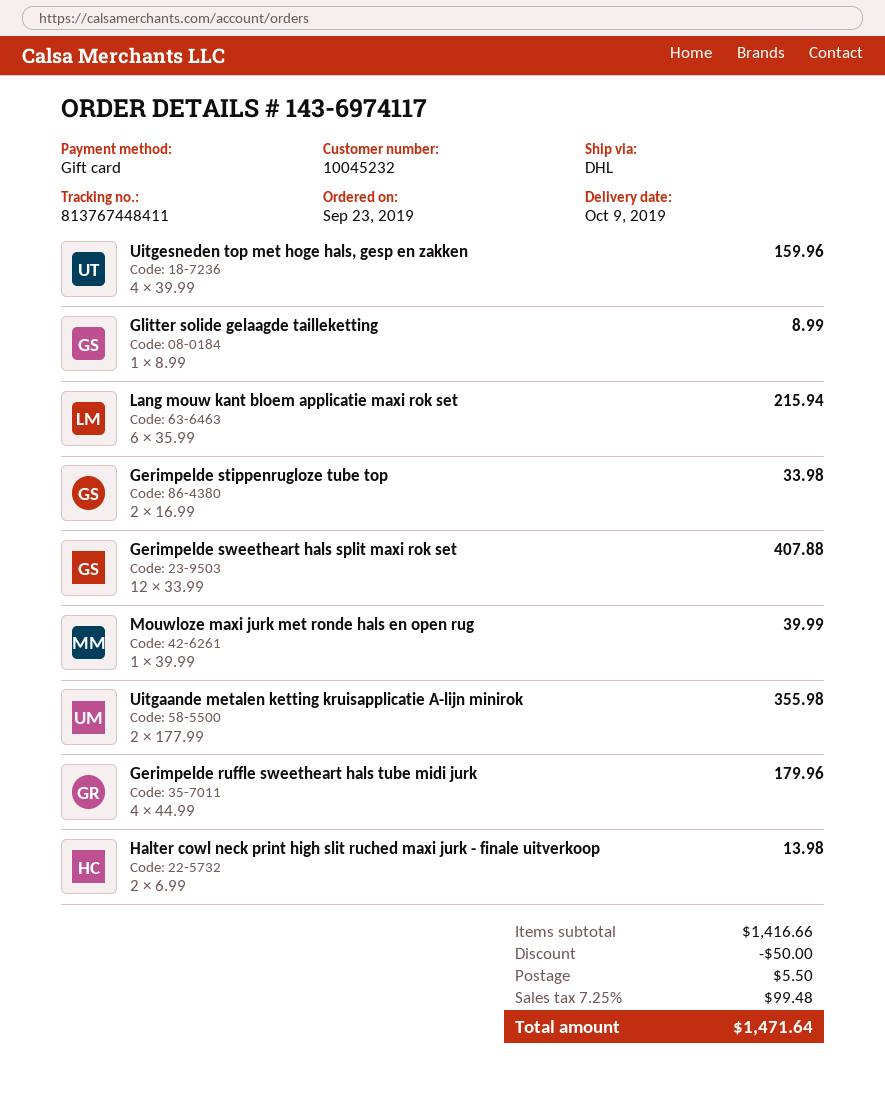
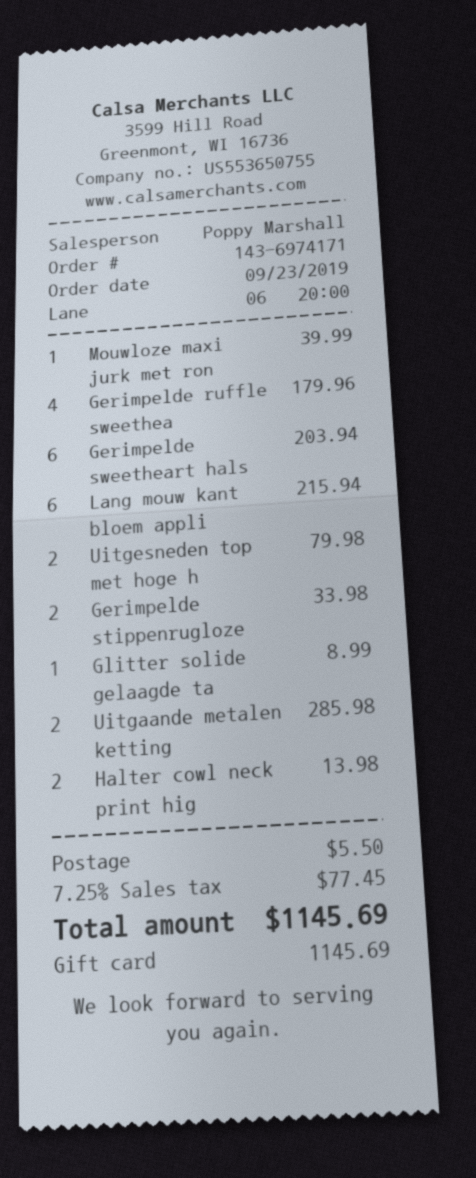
order number: 143-6974117 -> 143-6974171
Uitgesneden top met hoge hals, gesp en zakken: 4 for 159.96 -> 2 for 79.98
Gerimpelde sweetheart hals split maxi rok set: 12 for 407.88 -> 6 for 203.94
Uitgaande metalen ketting kruisapplicatie A-lijn minirok: 2 for 355.98 -> 2 for 285.98
discount: 50.00 -> none
tax: 7.25% = 99.48 -> 7.25% = 77.45
total: 1471.64 -> 1145.69

